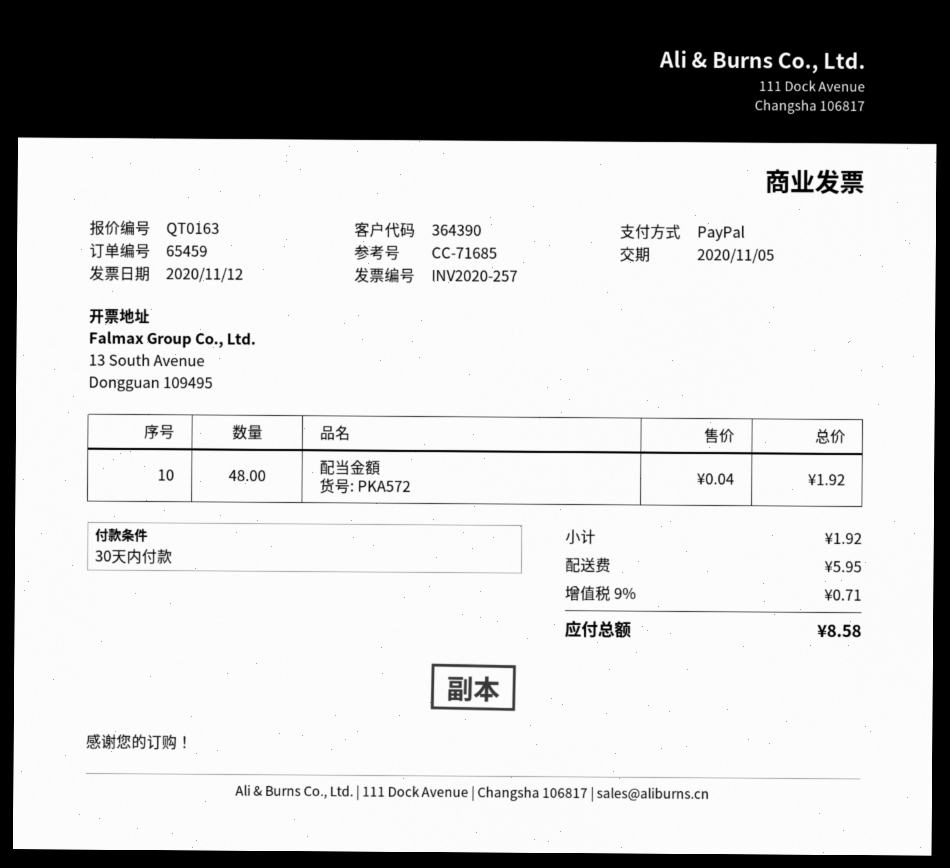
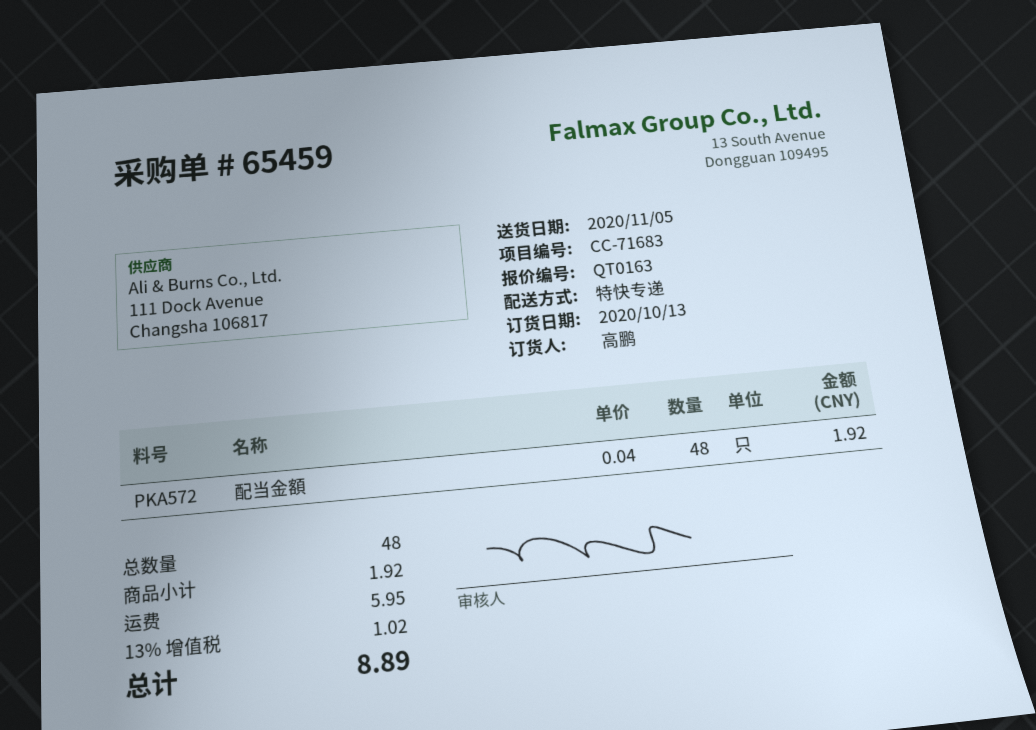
reference: CC-71685 -> CC-71683
tax: 9% = 0.71 -> 13% = 1.02
total: 8.58 -> 8.89

